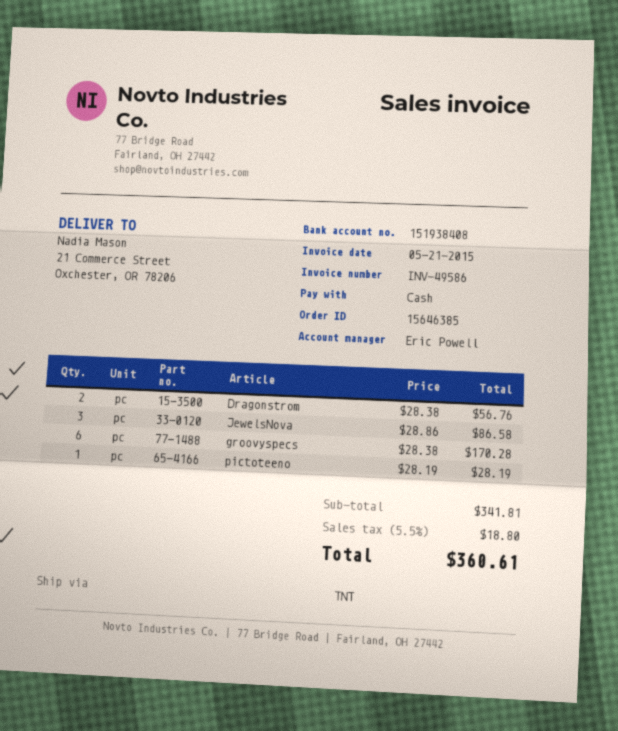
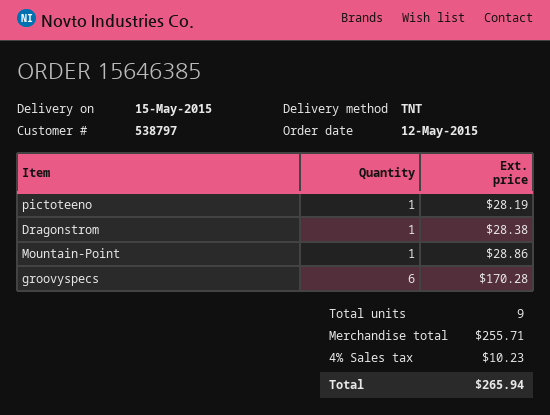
Dragonstrom: 2 for 56.76 -> 1 for 28.38
JewelsNova: 3 for 86.58 -> none
Mountain-Point: none -> 1 for 28.86
subtotal: 341.81 -> 255.71
tax: 5.5% = 18.80 -> 4% = 10.23
total: 360.61 -> 265.94

